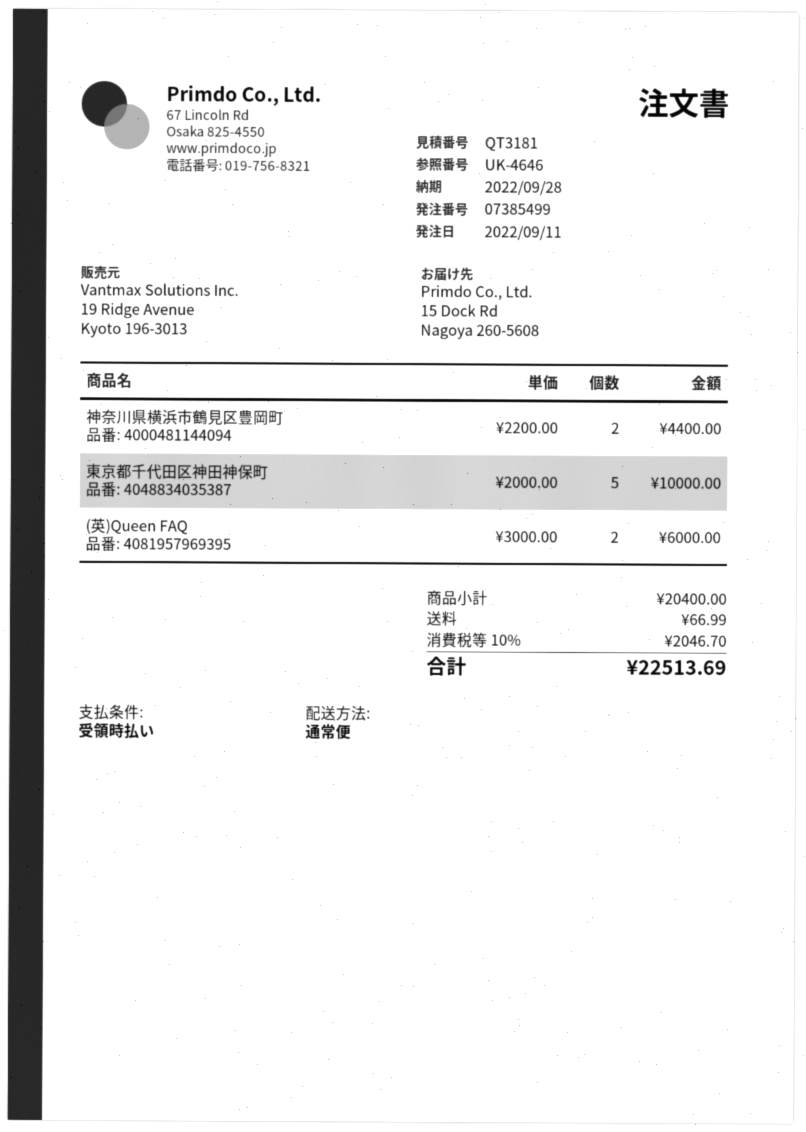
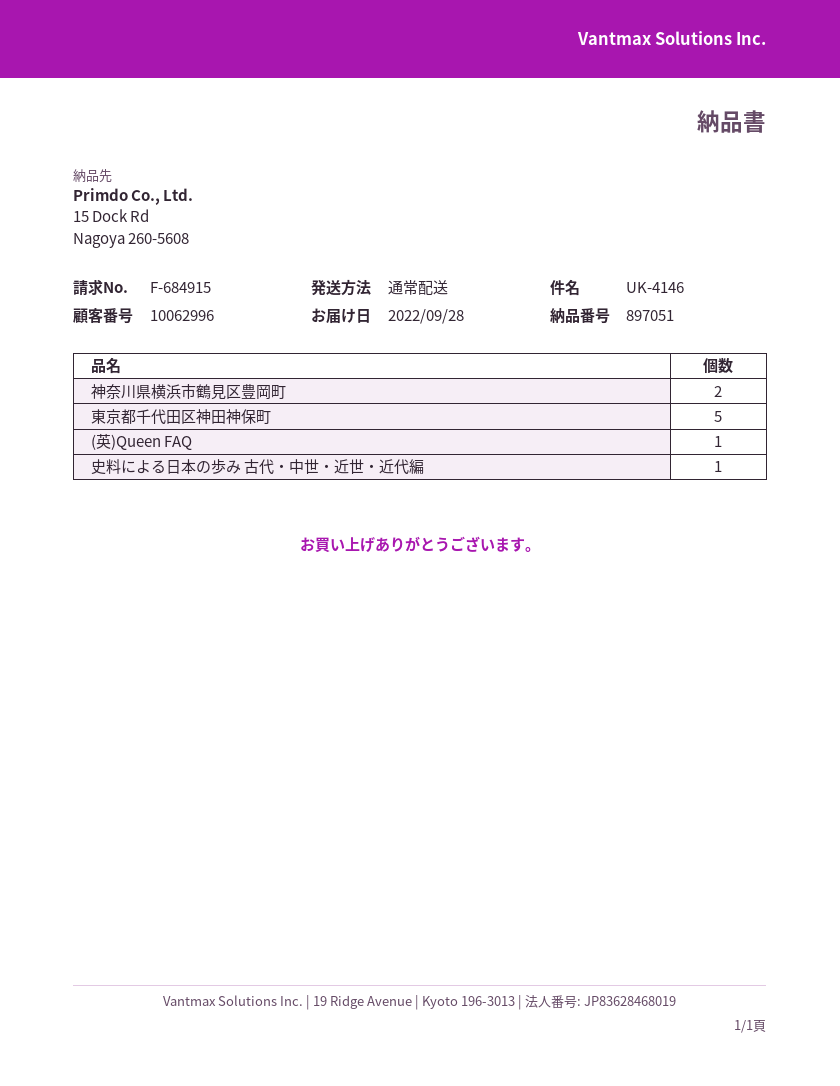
reference: UK-4646 -> UK-4146
(英)Queen FAQ: 2 -> 1
史料による日本の歩み 古代・中世・近世・近代編: none -> 1

